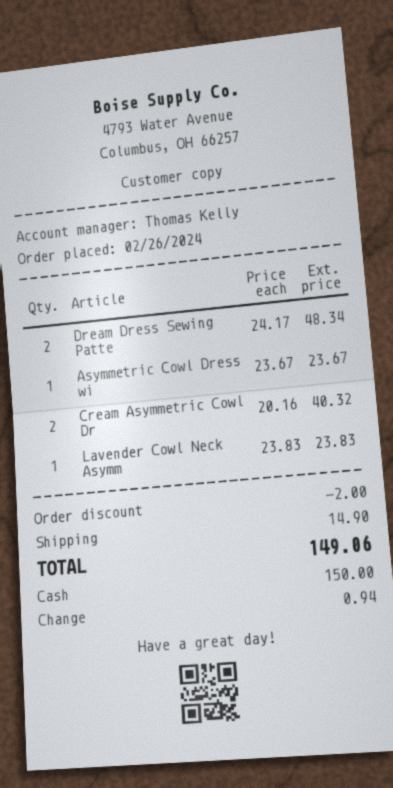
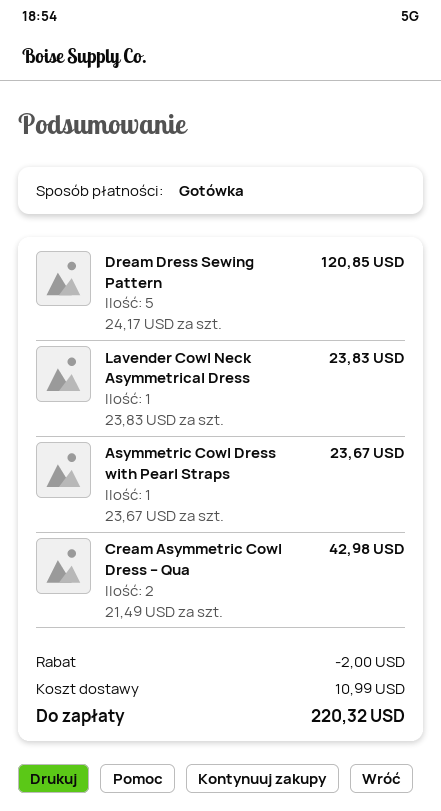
Dream Dress Sewing Patte: 2 x 24.17 = 48.34 -> 5 x 24.17 = 120.85
Cream Asymmetric Cowl Dr: 2 x 20.16 = 40.32 -> 2 x 21.49 = 42.98
shipping: 14.90 -> 10.99
total: 149.06 -> 220.32

